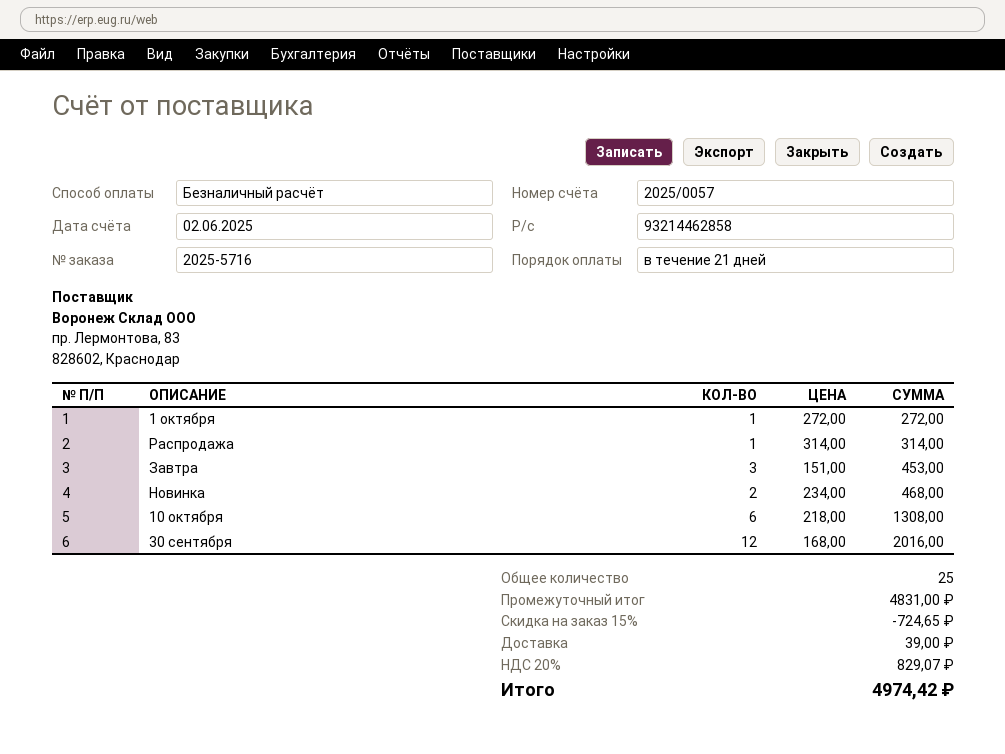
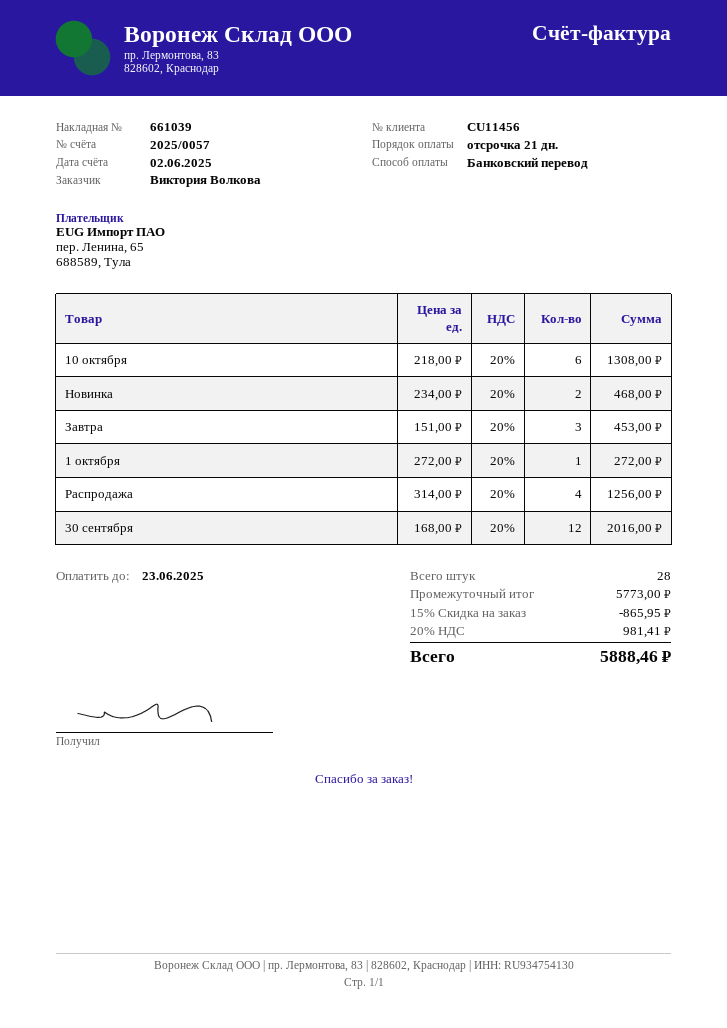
Распродажа: 1 x 314.00 = 314.00 -> 4 x 314.00 = 1256.00
total quantity: 25 -> 28
subtotal: 4831.00 -> 5773.00
discount: 15% = 724.65 -> 15% = 865.95
shipping: 39.00 -> none
tax: 20% = 829.07 -> 20% = 981.41
total: 4974.42 -> 5888.46

